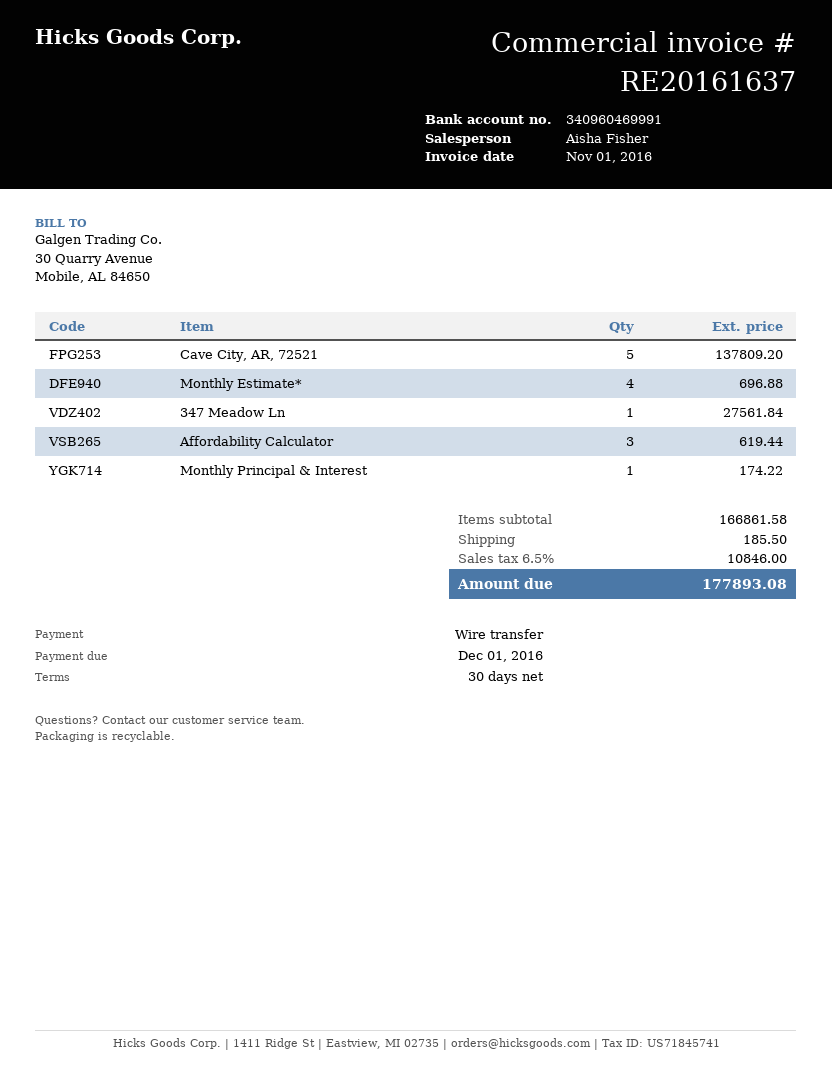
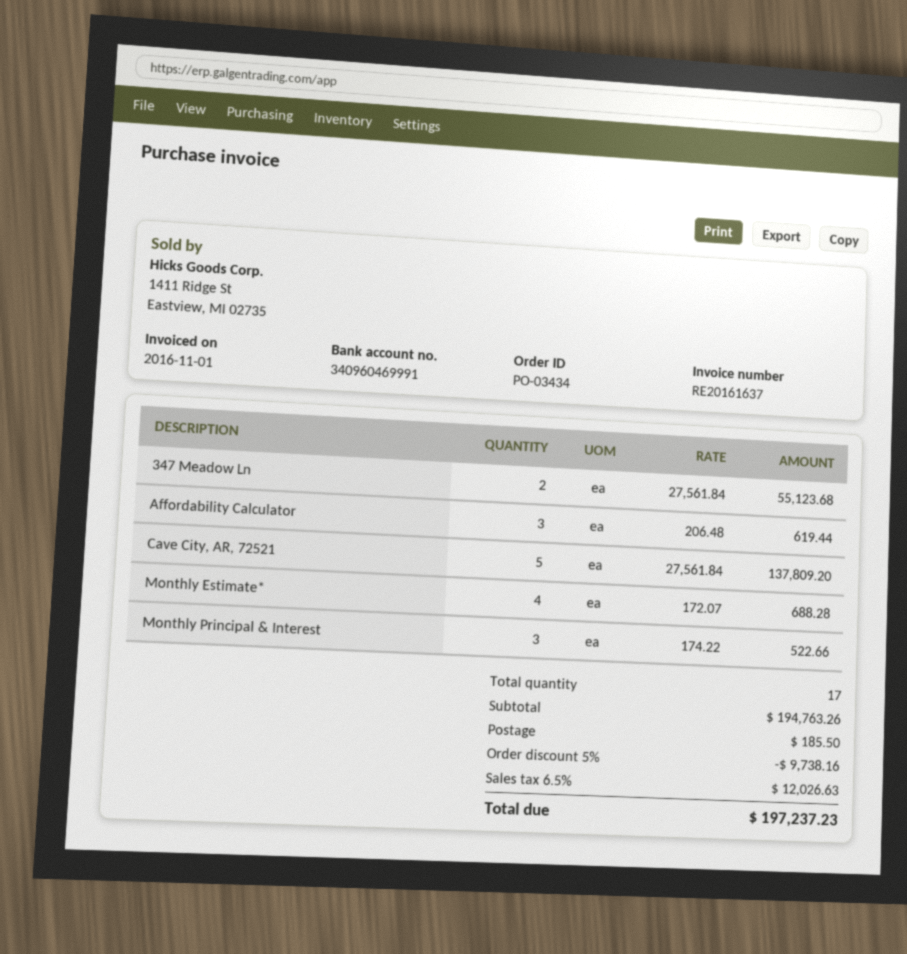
Monthly Estimate*: 4 for 696.88 -> 4 for 688.28
347 Meadow Ln: 1 for 27561.84 -> 2 for 55123.68
Monthly Principal & Interest: 1 for 174.22 -> 3 for 522.66
subtotal: 166861.58 -> 194763.26
discount: none -> 5% = 9738.16
tax: 6.5% = 10846.00 -> 6.5% = 12026.63
total: 177893.08 -> 197237.23

